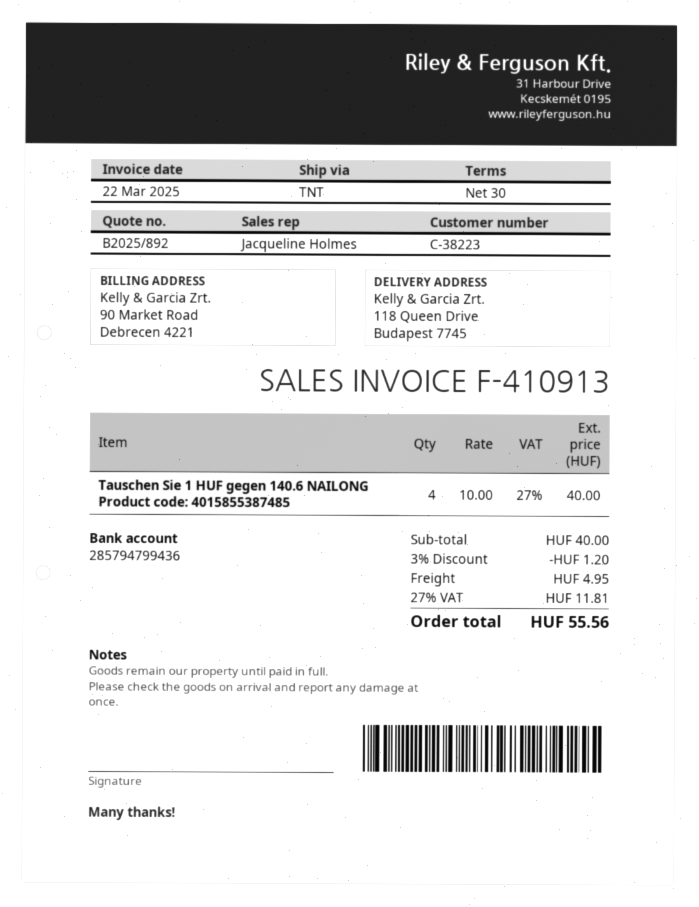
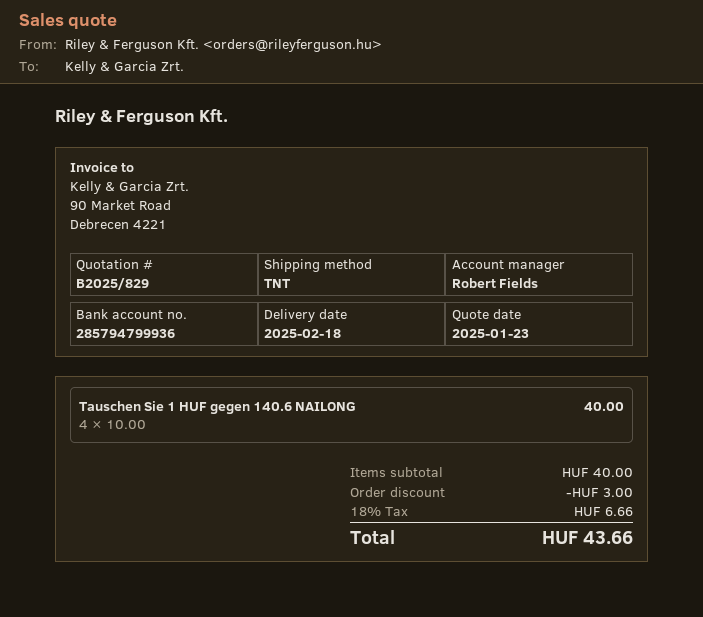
quote number: B2025/892 -> B2025/829
sales rep: Jacqueline Holmes -> Robert Fields
bank account: 285794799436 -> 285794799936
discount: 1.20 -> 3.00
shipping: 4.95 -> none
tax: 27% = 11.81 -> 18% = 6.66
total: 55.56 -> 43.66

